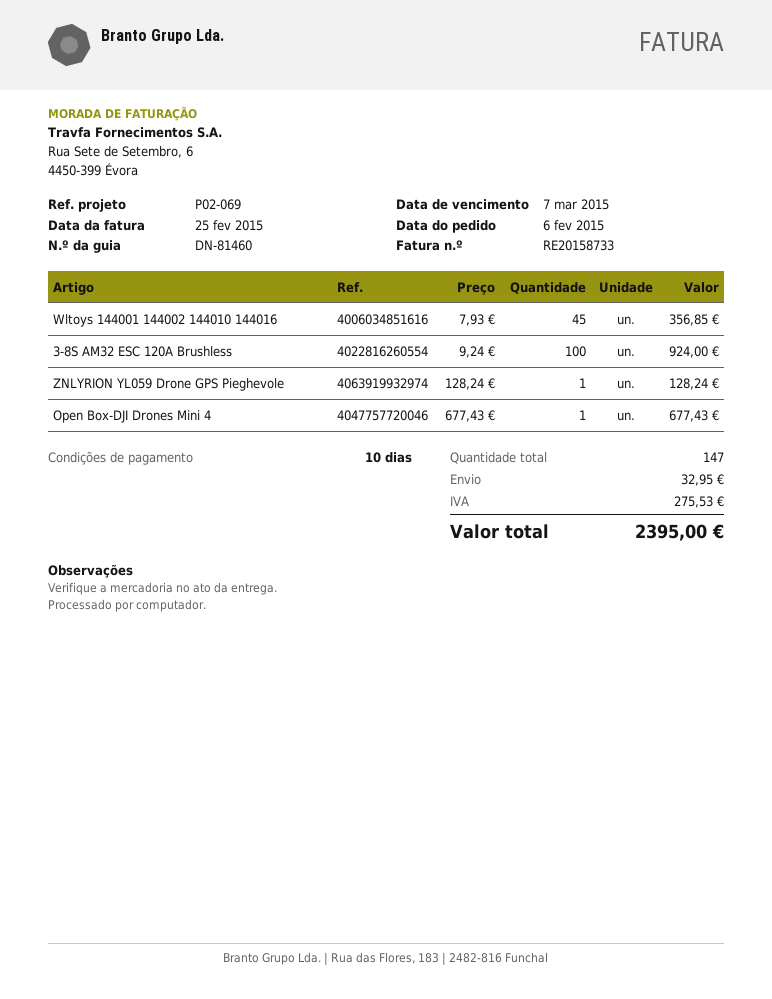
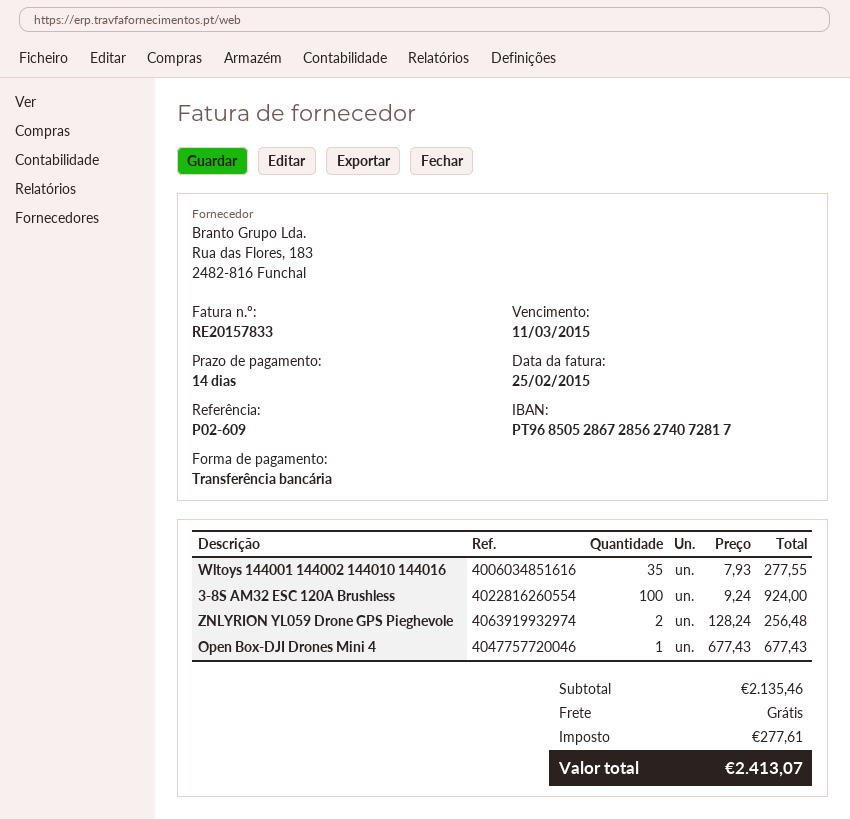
invoice number: RE20158733 -> RE20157833
payment terms: 10 days -> 14 days
due date: 2015-03-07 -> 2015-03-11
reference: P02-069 -> P02-609
Wltoys 144001 144002 144010 144016: 45 x 7.93 = 356.85 -> 35 x 7.93 = 277.55
ZNLYRION YL059 Drone GPS Pieghevole: 1 x 128.24 = 128.24 -> 2 x 128.24 = 256.48
shipping: 32.95 -> 0.00
tax: 275.53 -> 277.61
total: 2395.00 -> 2413.07

